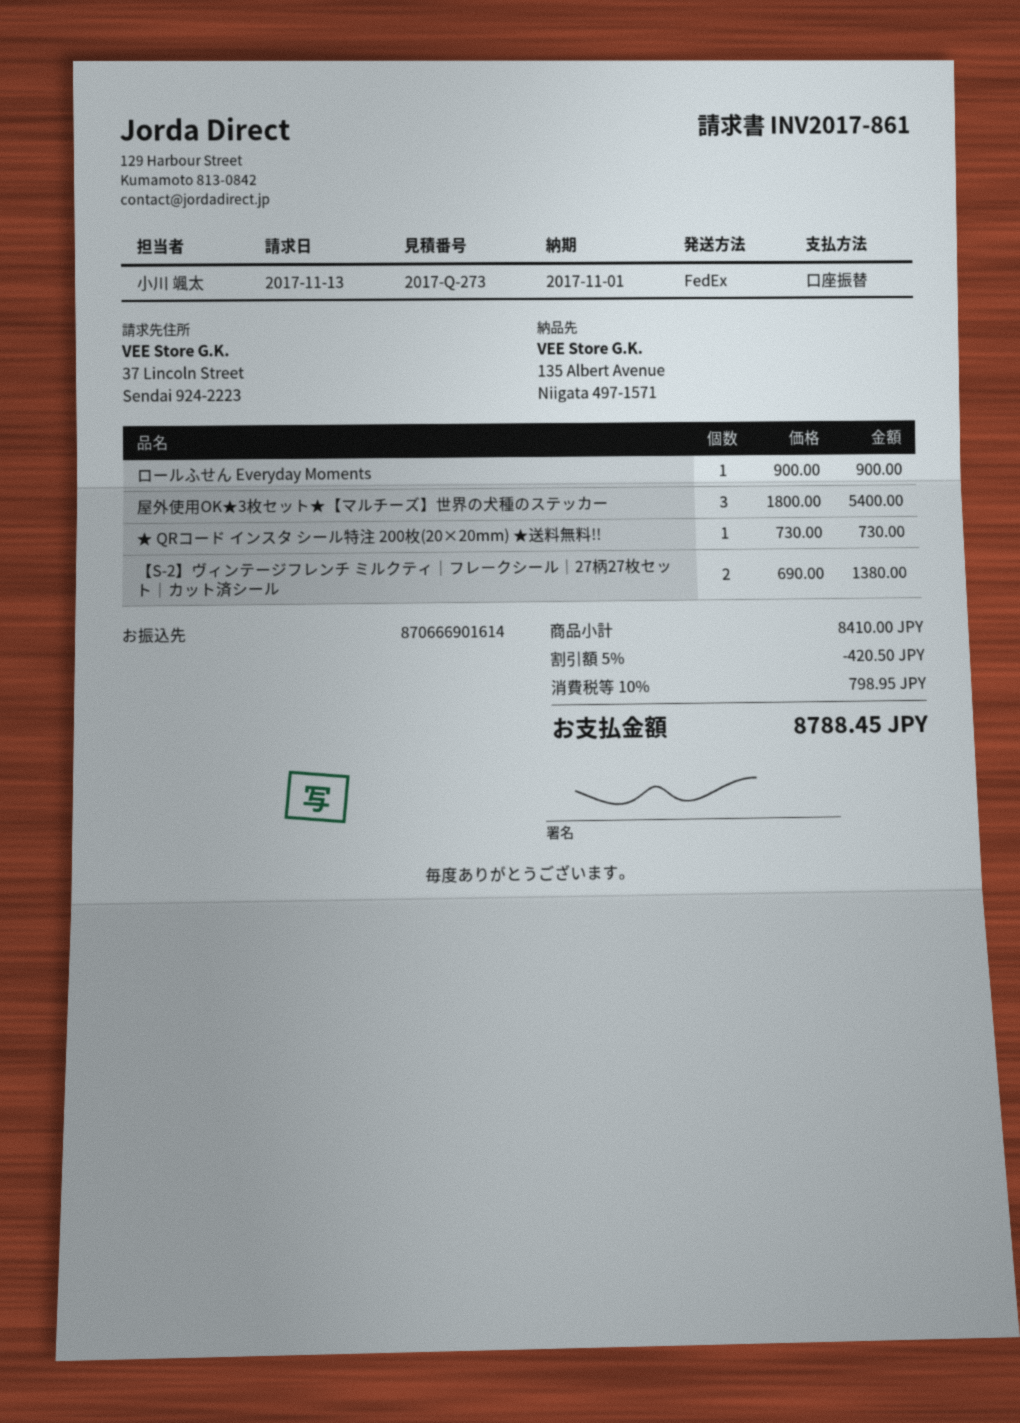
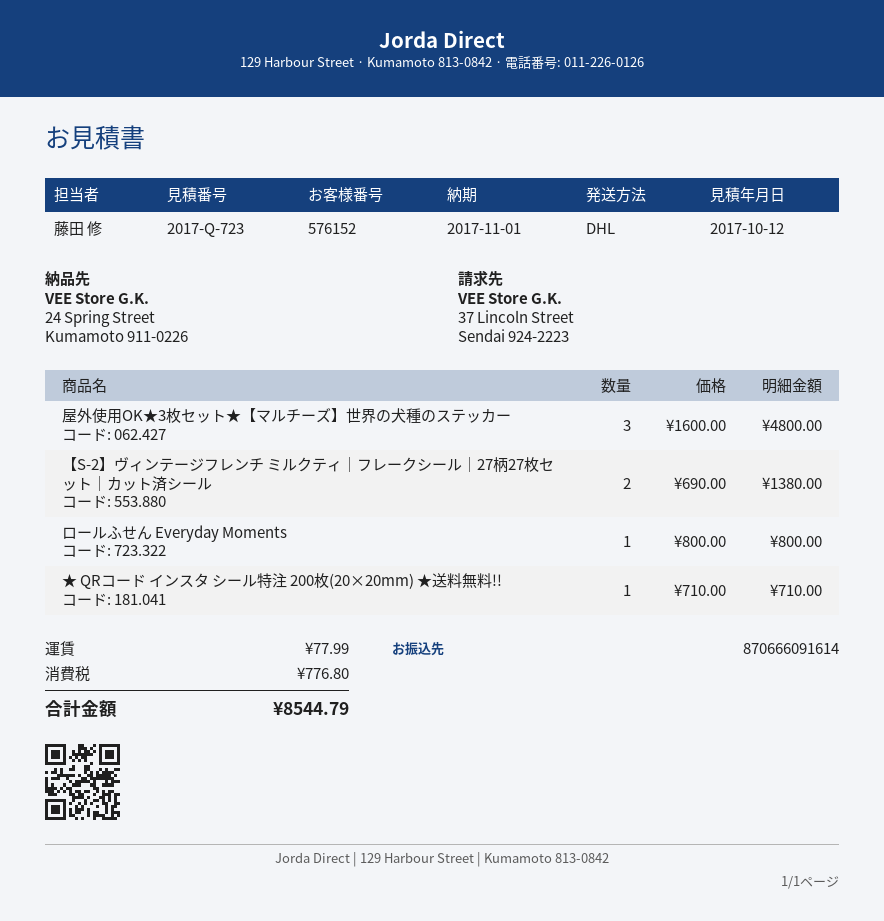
quote number: 2017-Q-273 -> 2017-Q-723
sales rep: 小川 颯太 -> 藤田 修
bank account: 870666901614 -> 870666091614
shipping method: FedEx -> DHL
ship to: 135 Albert Avenue, Niigata 497-1571 -> 24 Spring Street, Kumamoto 911-0226
ロールふせん Everyday Moments: 1 x 900.00 = 900.00 -> 1 x 800.00 = 800.00
屋外使用OK★3枚セット★【マルチーズ】世界の犬種のステッカー: 3 x 1800.00 = 5400.00 -> 3 x 1600.00 = 4800.00
★ QRコード インスタ シール特注 200枚(20×20mm) ★送料無料!!: 1 x 730.00 = 730.00 -> 1 x 710.00 = 710.00
discount: 5% = 420.50 -> none
shipping: none -> 77.99
tax: 798.95 -> 776.80
total: 8788.45 -> 8544.79

